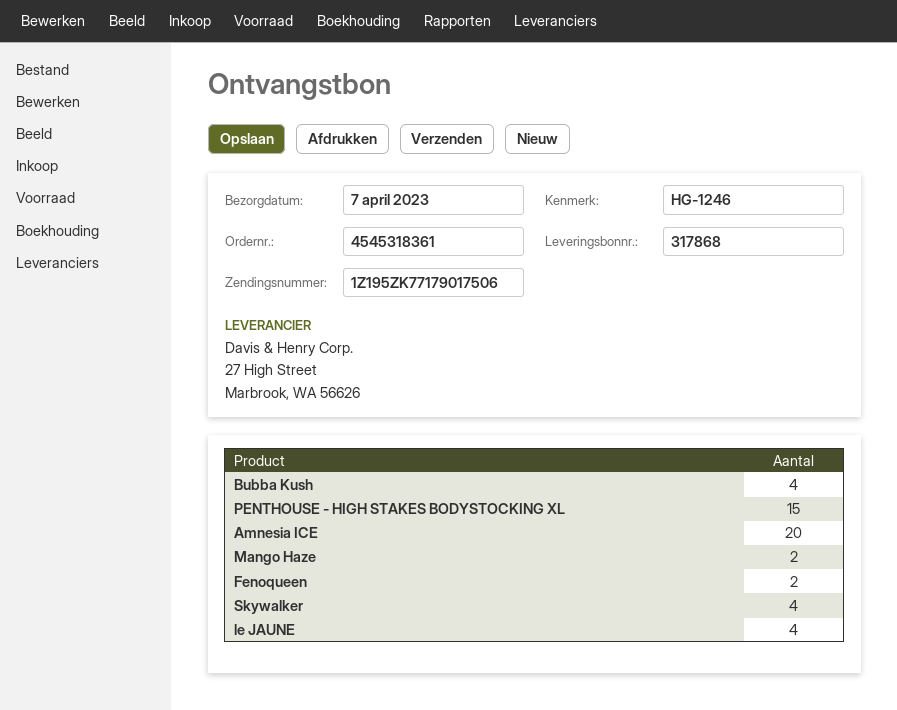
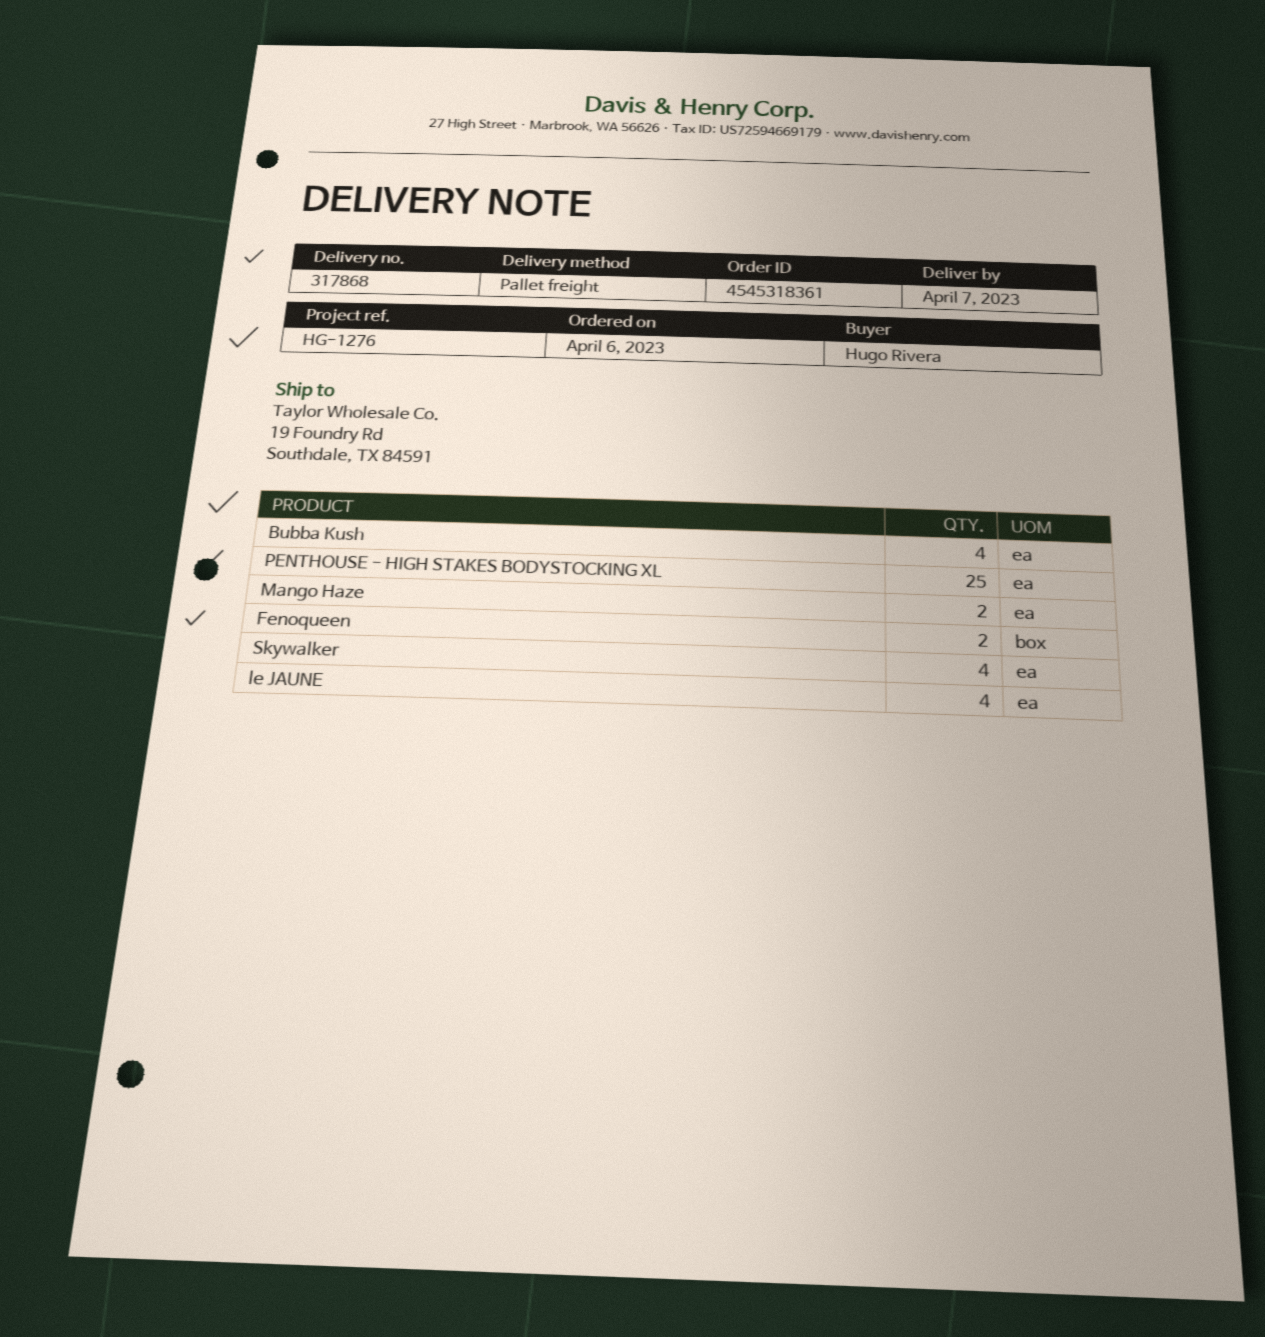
reference: HG-1246 -> HG-1276
PENTHOUSE - HIGH STAKES BODYSTOCKING XL: 15 -> 25
Amnesia ICE: 20 -> none

